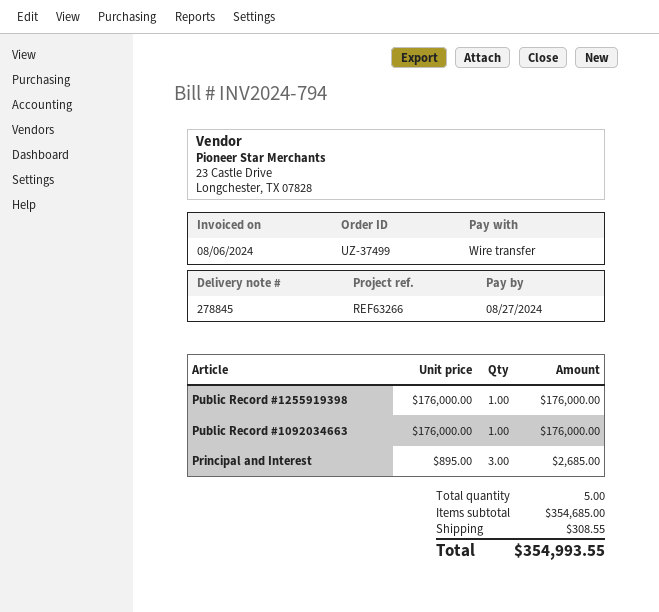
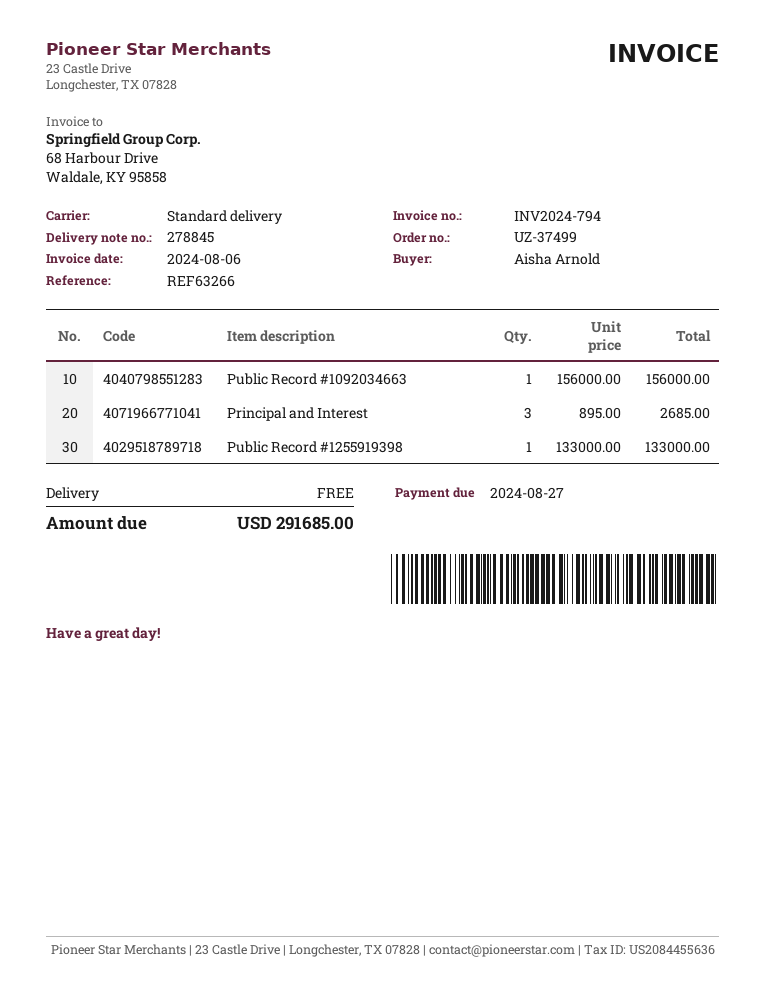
Public Record #1255919398: 1 x 176000.00 = 176000.00 -> 1 x 133000.00 = 133000.00
Public Record #1092034663: 1 x 176000.00 = 176000.00 -> 1 x 156000.00 = 156000.00
shipping: 308.55 -> 0.00
total: 354993.55 -> 291685.00

